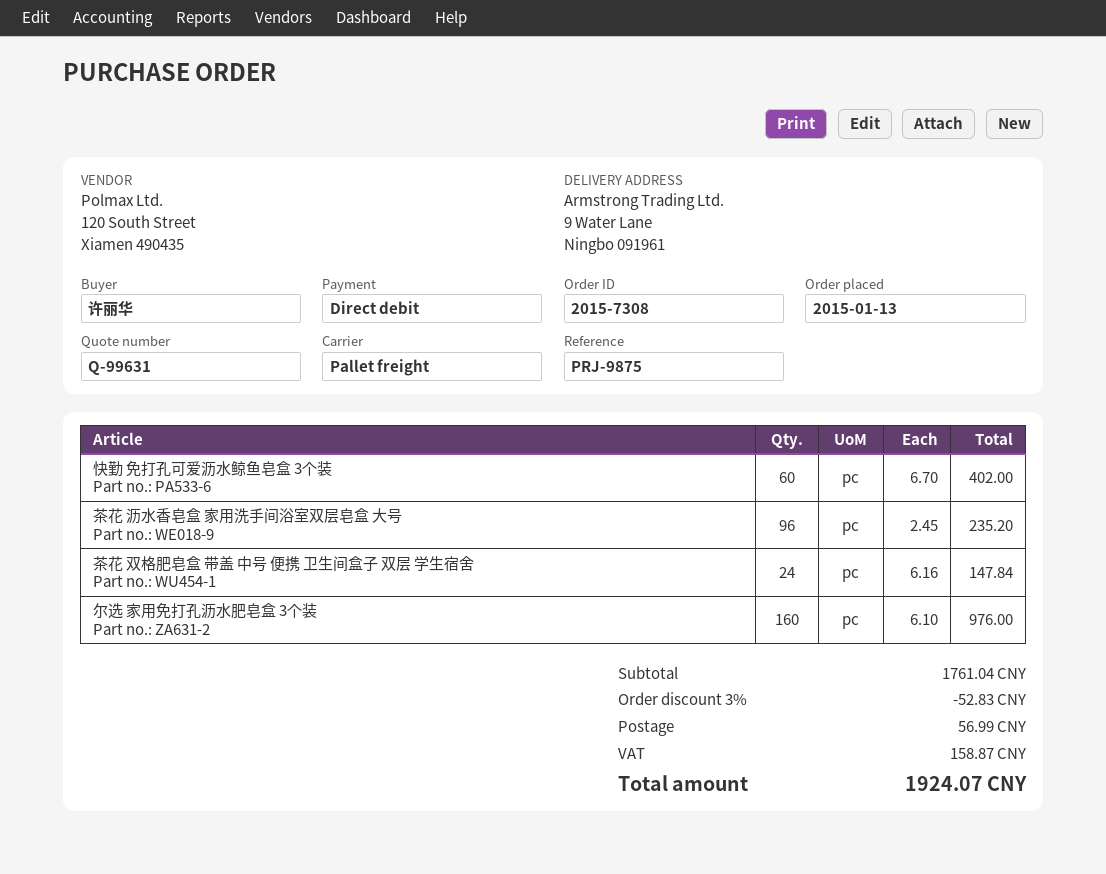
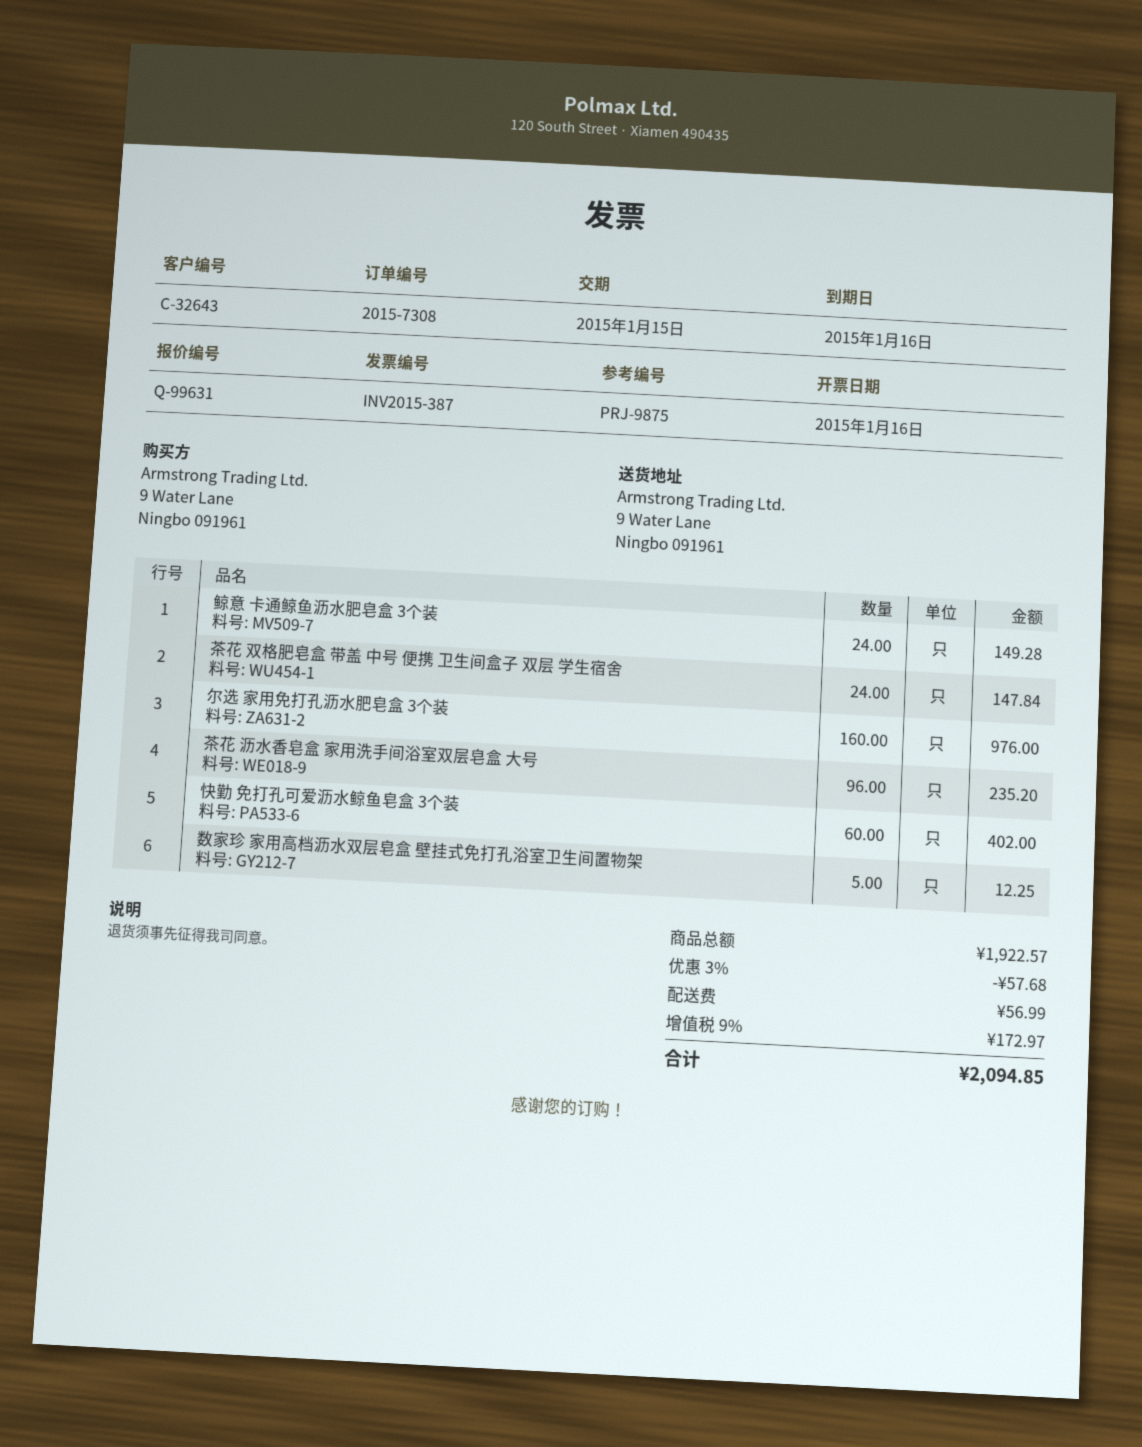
鲸意 卡通鲸鱼沥水肥皂盒 3个装: none -> 24 for 149.28
数家珍 家用高档沥水双层皂盒 壁挂式免打孔浴室卫生间置物架: none -> 5 for 12.25
subtotal: 1761.04 -> 1922.57
discount: 3% = 52.83 -> 3% = 57.68
tax: 158.87 -> 172.97
total: 1924.07 -> 2094.85

